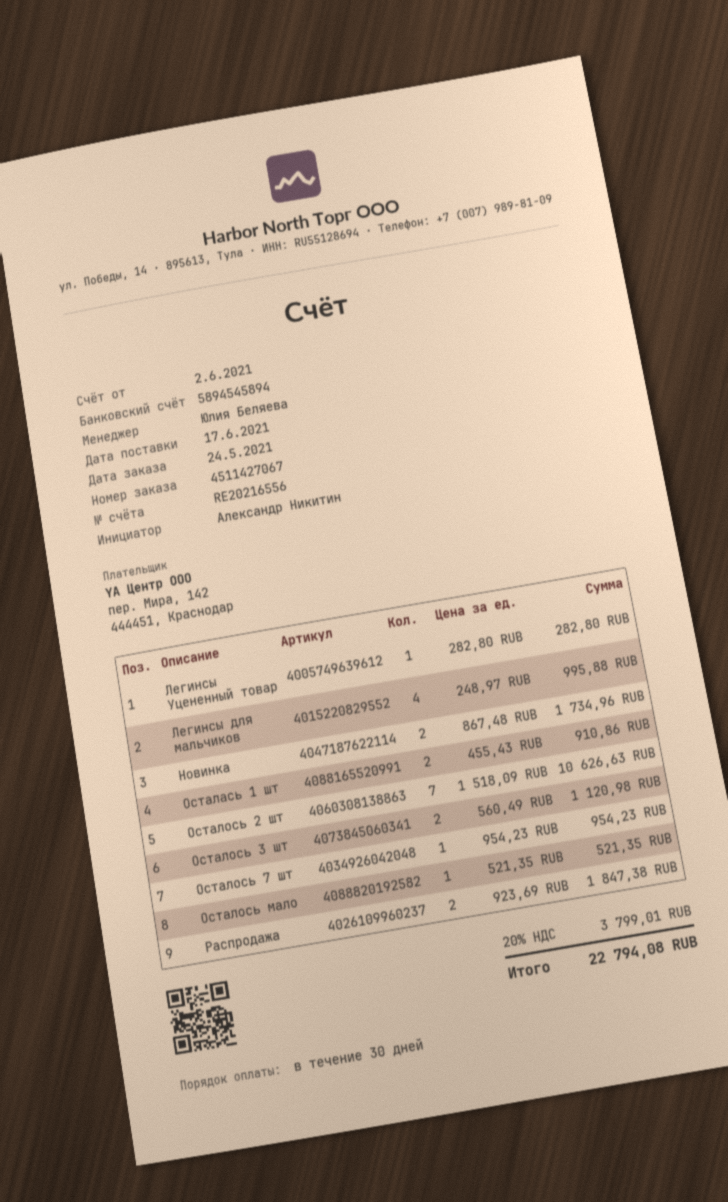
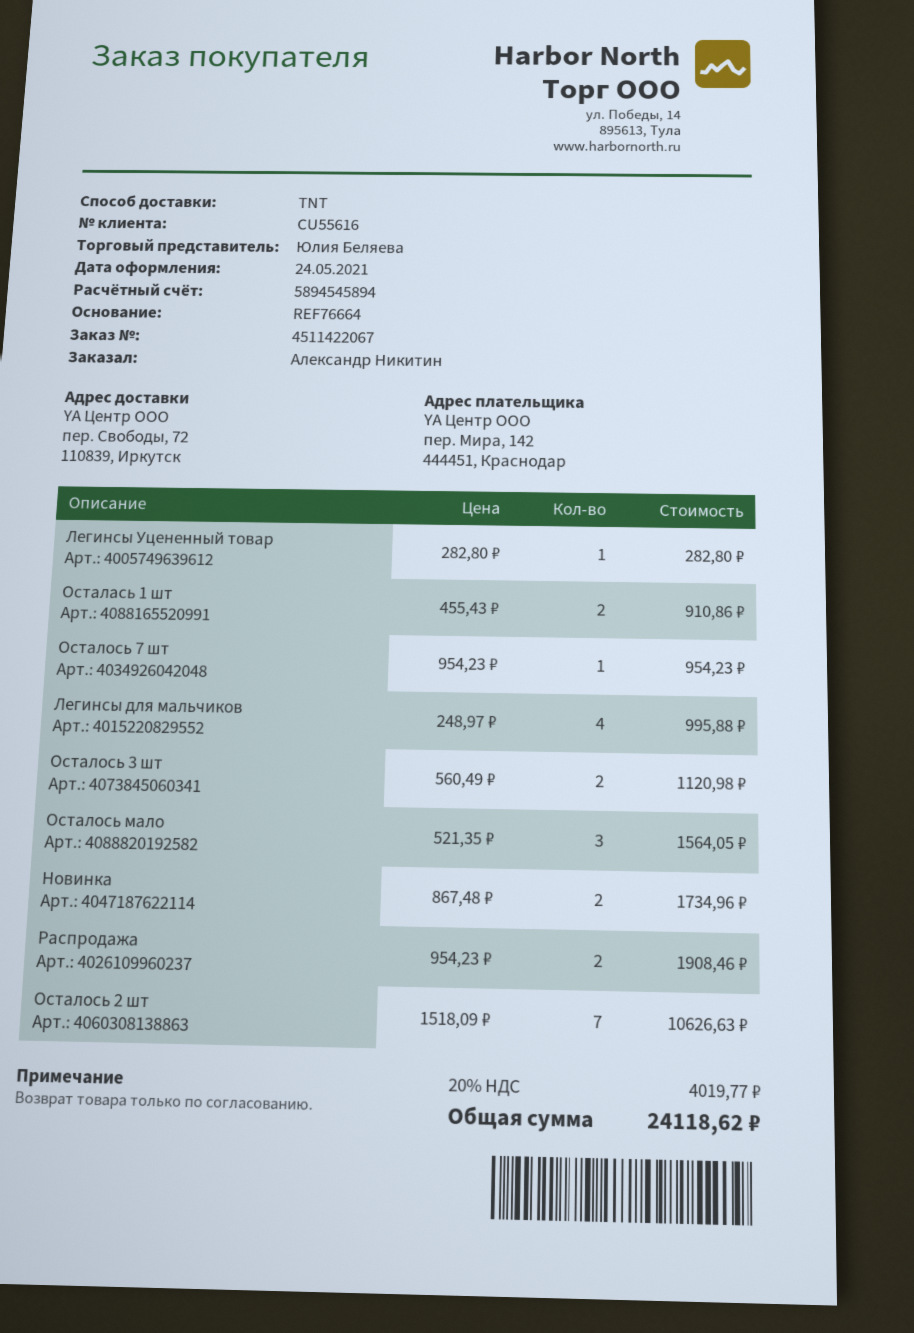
order number: 4511427067 -> 4511422067
Осталось мало: 1 x 521.35 = 521.35 -> 3 x 521.35 = 1564.05
Распродажа: 2 x 923.69 = 1847.38 -> 2 x 954.23 = 1908.46
tax: 20% = 3799.01 -> 20% = 4019.77
total: 22794.08 -> 24118.62

